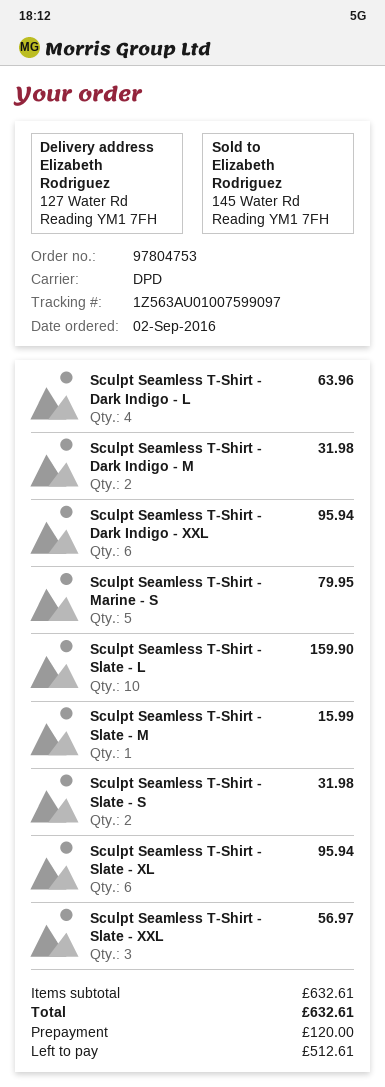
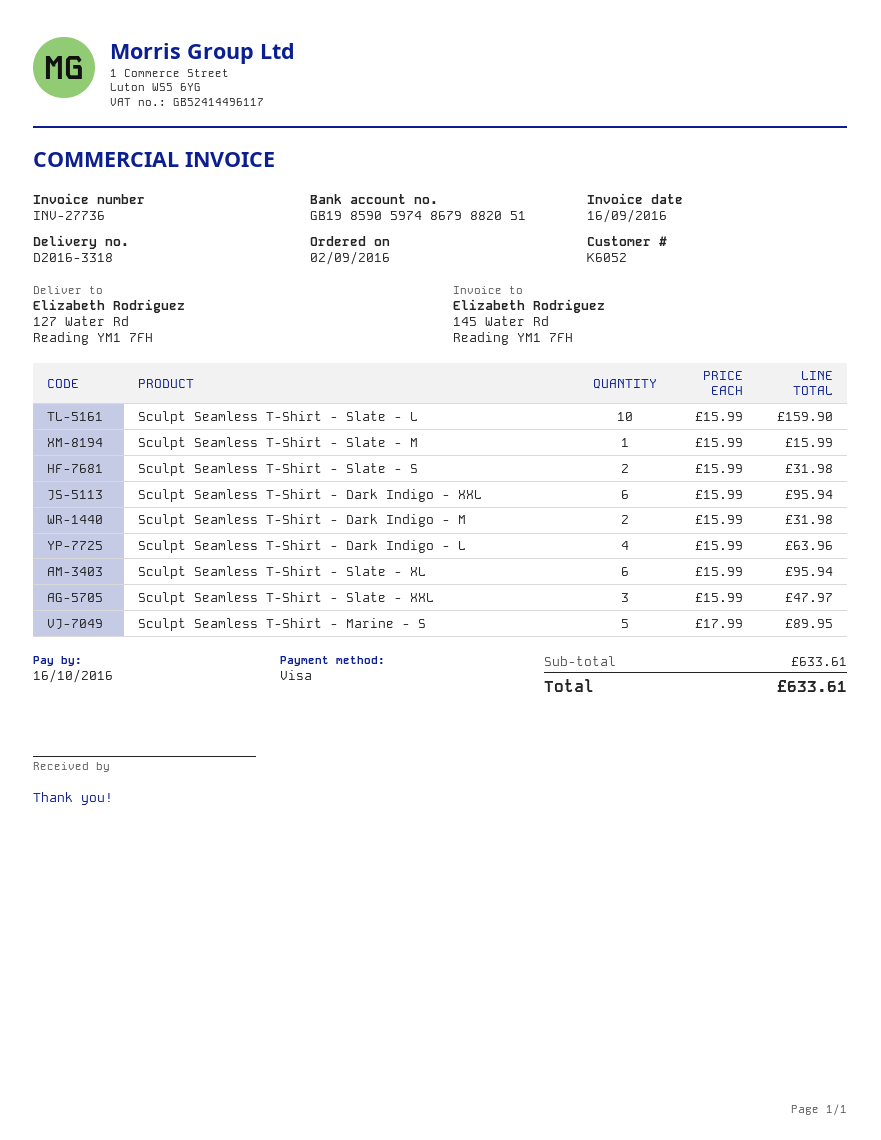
Sculpt Seamless T-Shirt - Marine - S: 5 for 79.95 -> 5 for 89.95
Sculpt Seamless T-Shirt - Slate - XXL: 3 for 56.97 -> 3 for 47.97
subtotal: 632.61 -> 633.61
total: 632.61 -> 633.61

